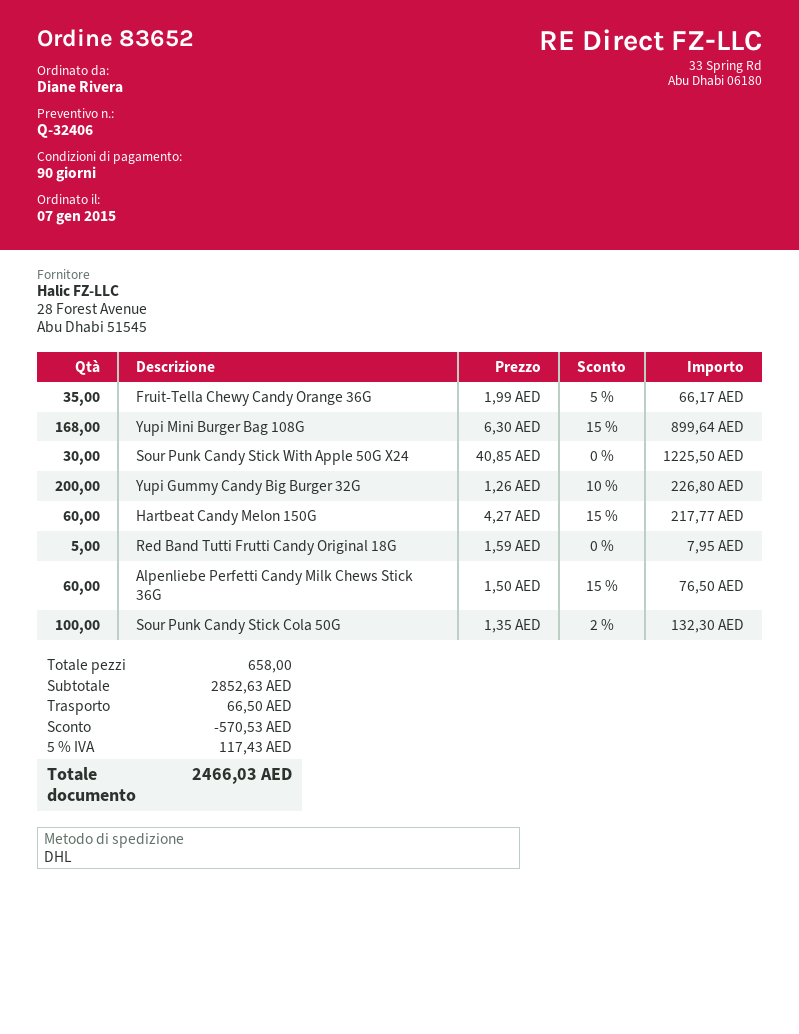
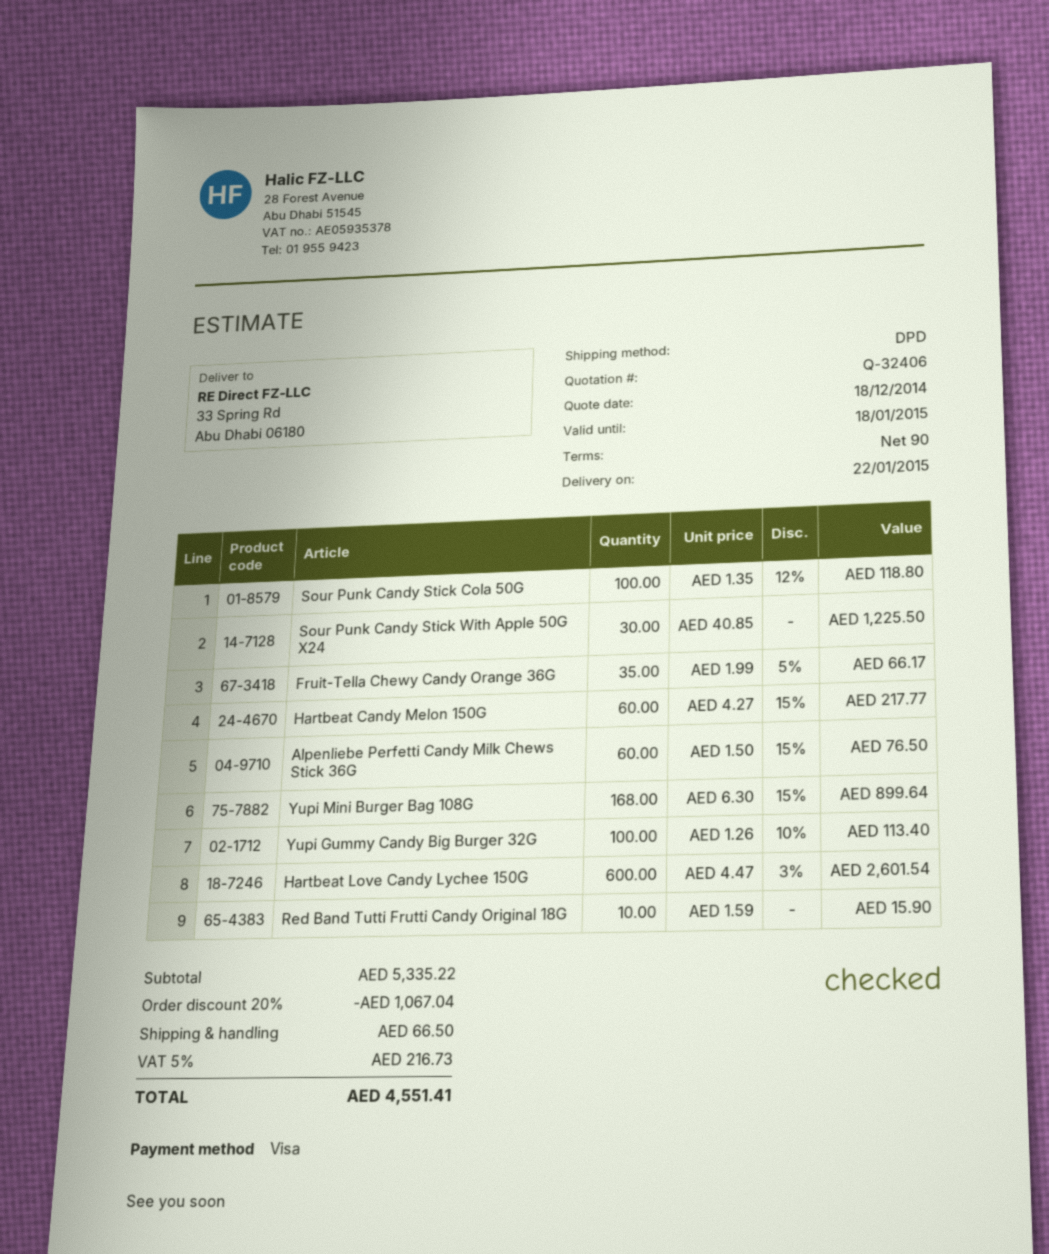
shipping method: DHL -> DPD
Yupi Gummy Candy Big Burger 32G: 200 x 1.26 - 10% = 226.80 -> 100 x 1.26 - 10% = 113.40
Red Band Tutti Frutti Candy Original 18G: 5 x 1.59 = 7.95 -> 10 x 1.59 = 15.90
Sour Punk Candy Stick Cola 50G: 100 x 1.35 - 2% = 132.30 -> 100 x 1.35 - 12% = 118.80
Hartbeat Love Candy Lychee 150G: none -> 600 x 4.47 - 3% = 2601.54
subtotal: 2852.63 -> 5335.22
discount: 570.53 -> 1067.04
tax: 5% = 117.43 -> 5% = 216.73
total: 2466.03 -> 4551.41

